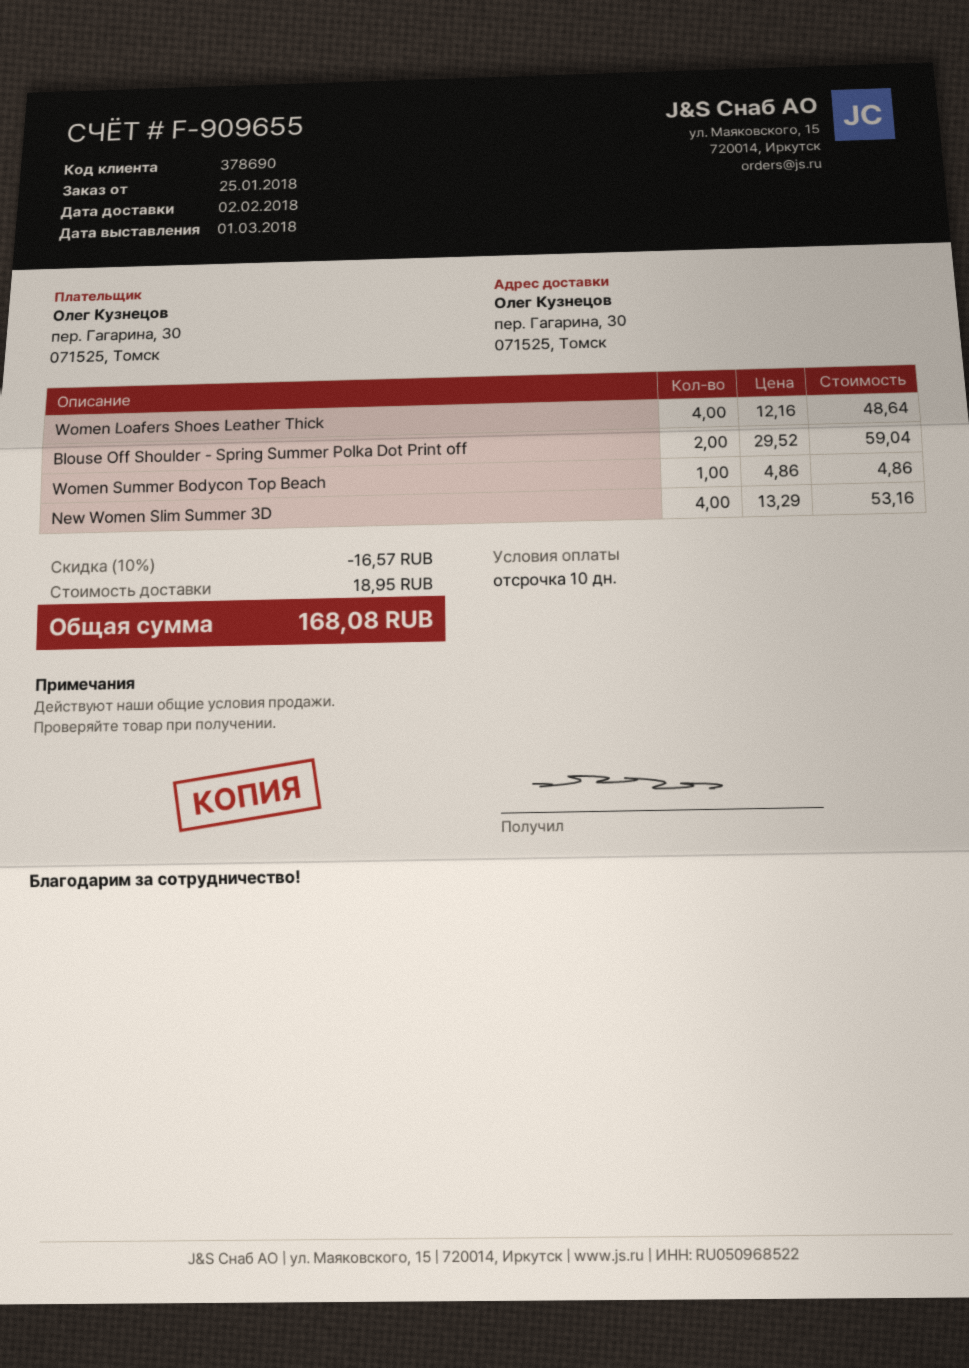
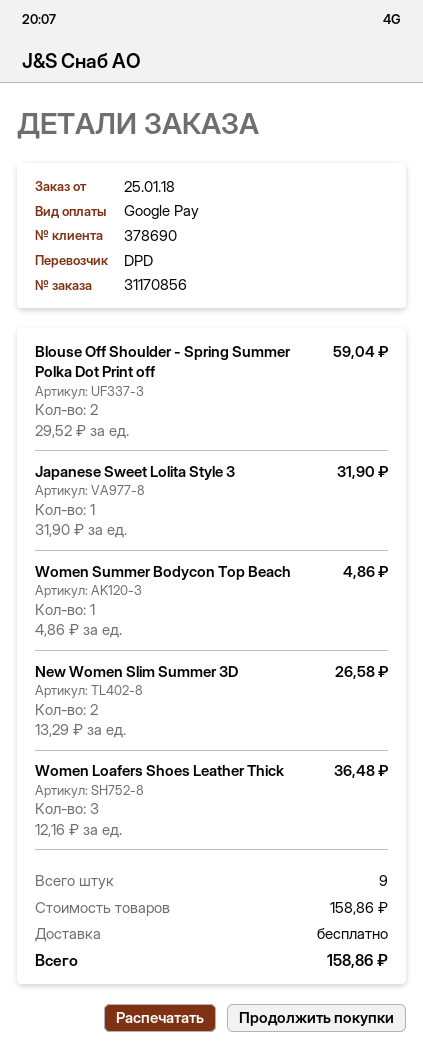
Women Loafers Shoes Leather Thick: 4 x 12.16 = 48.64 -> 3 x 12.16 = 36.48
New Women Slim Summer 3D: 4 x 13.29 = 53.16 -> 2 x 13.29 = 26.58
Japanese Sweet Lolita Style 3: none -> 1 x 31.90 = 31.90
discount: 10% = 16.57 -> none
shipping: 18.95 -> 0.00
total: 168.08 -> 158.86

